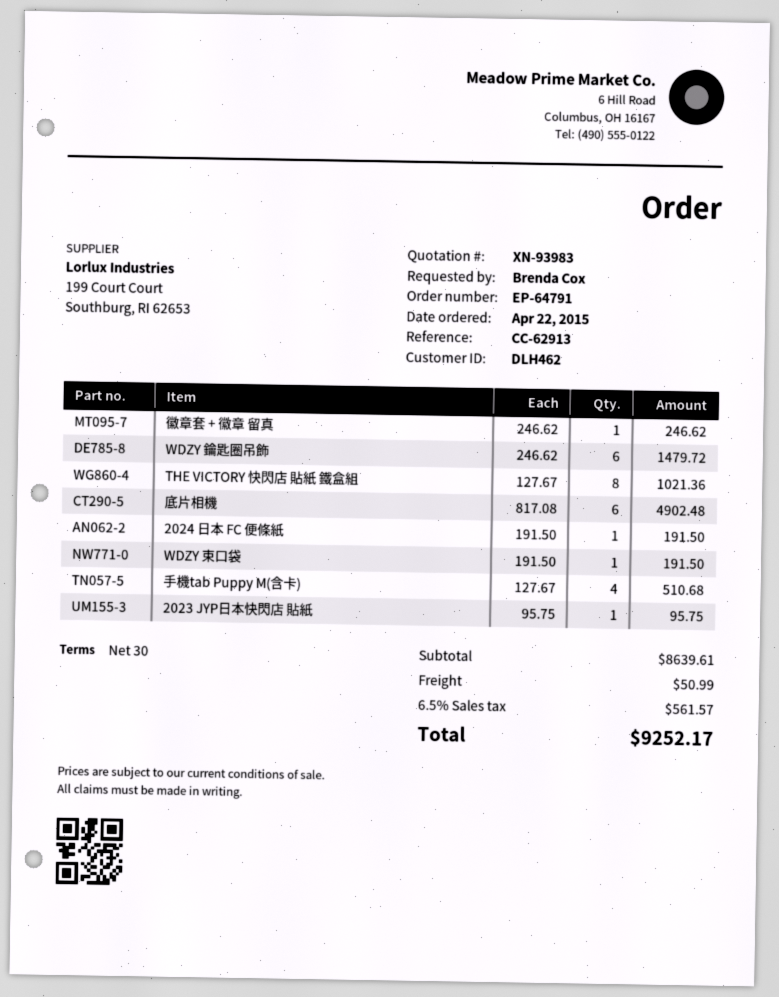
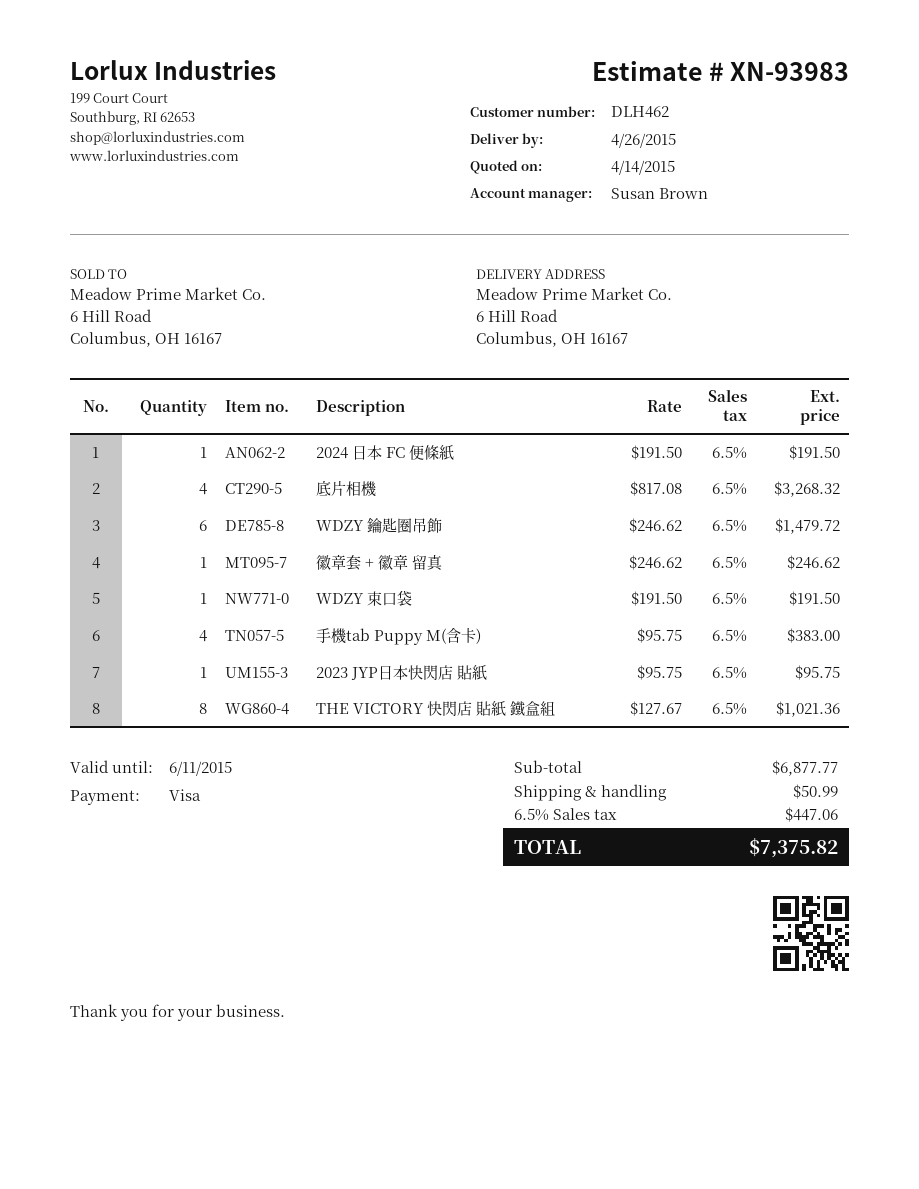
底片相機: 6 x 817.08 = 4902.48 -> 4 x 817.08 = 3268.32
手機tab Puppy M(含卡): 4 x 127.67 = 510.68 -> 4 x 95.75 = 383.00
subtotal: 8639.61 -> 6877.77
tax: 6.5% = 561.57 -> 6.5% = 447.06
total: 9252.17 -> 7375.82

